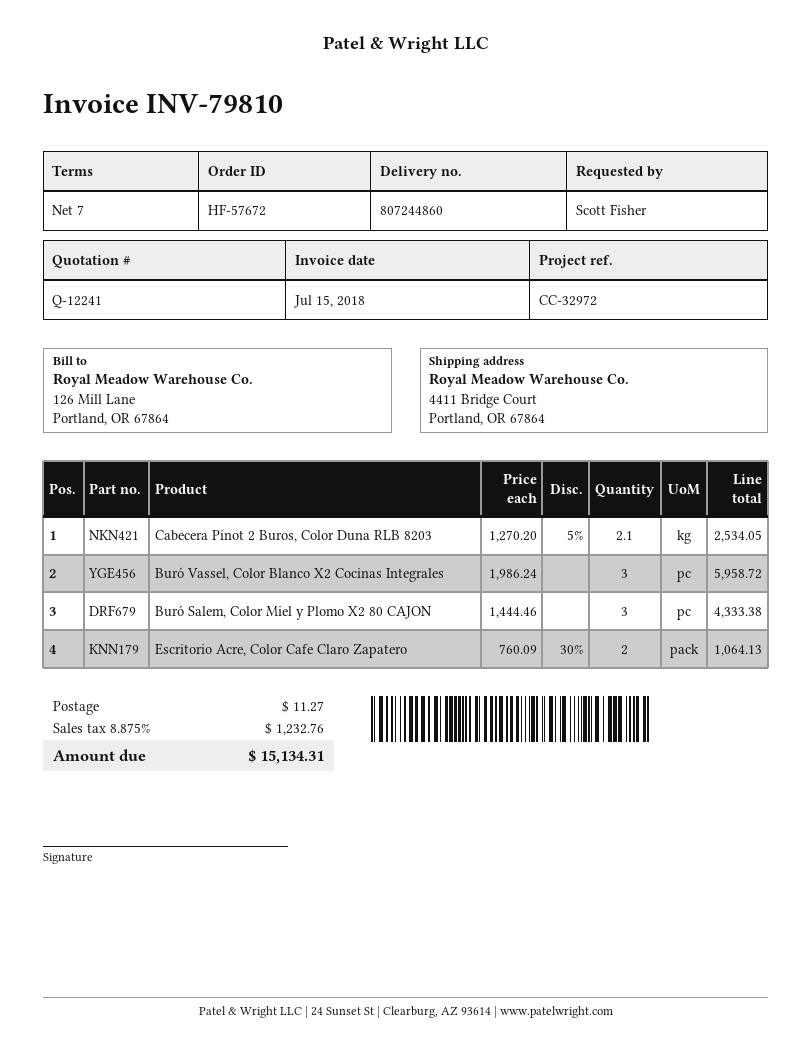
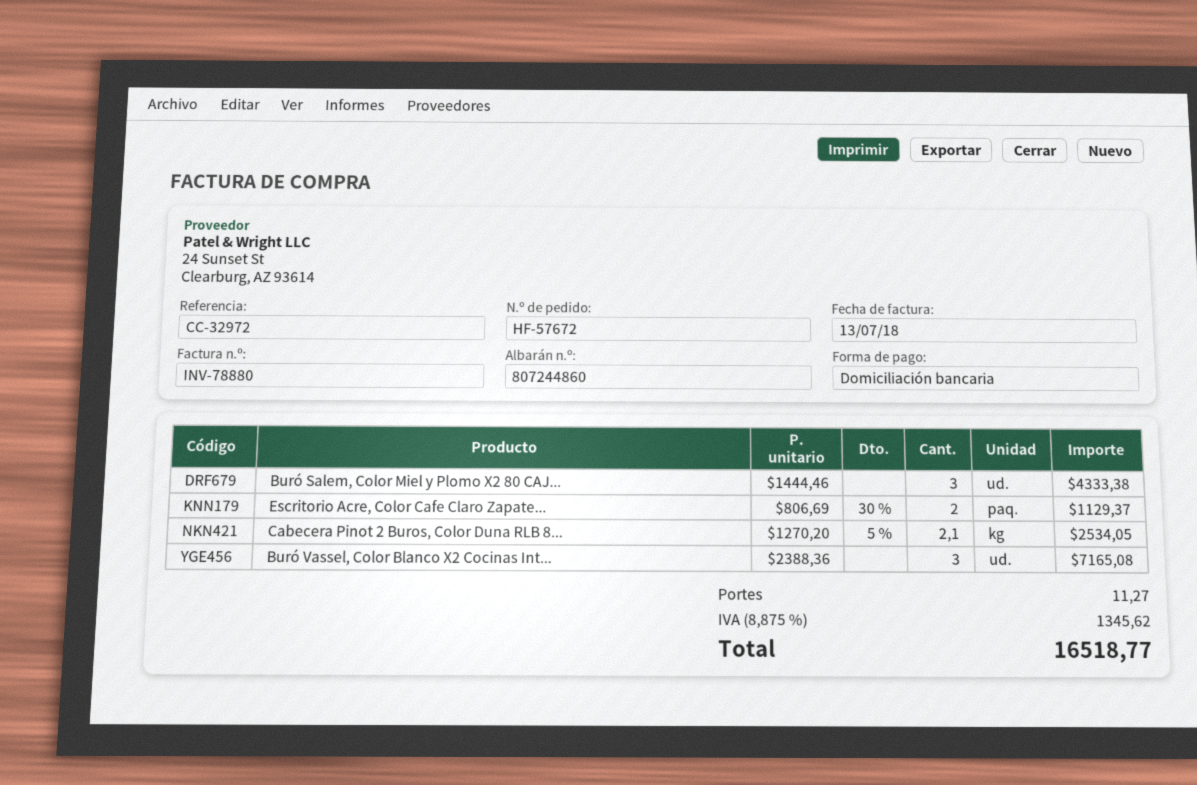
invoice number: INV-79810 -> INV-78880
invoice date: 2018-07-15 -> 2018-07-13
Buró Vassel, Color Blanco X2 Cocinas Integrales: 3 x 1986.24 = 5958.72 -> 3 x 2388.36 = 7165.08
Escritorio Acre, Color Cafe Claro Zapatero: 2 x 760.09 - 30% = 1064.13 -> 2 x 806.69 - 30% = 1129.37
tax: 8.875% = 1232.76 -> 8.875% = 1345.62
total: 15134.31 -> 16518.77

